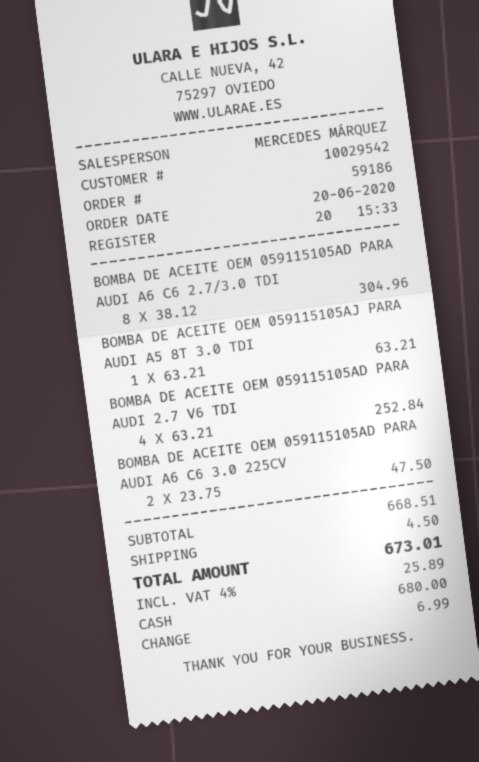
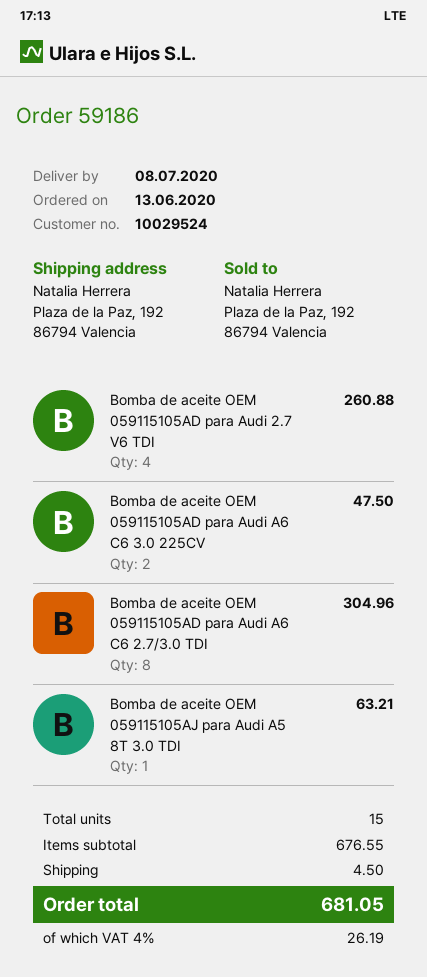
order date: 2020-06-20 -> 2020-06-13
customer number: 10029542 -> 10029524
BOMBA DE ACEITE OEM 059115105AD PARA AUDI 2.7 V6 TDI: 4 for 252.84 -> 4 for 260.88
subtotal: 668.51 -> 676.55
tax: 4% = 25.89 -> 4% = 26.19
total: 673.01 -> 681.05

